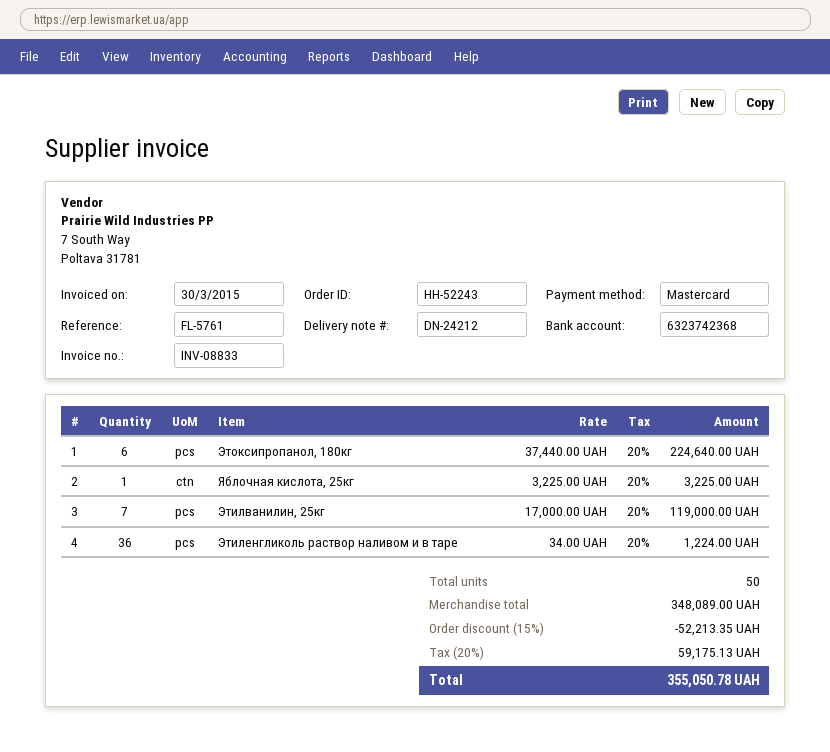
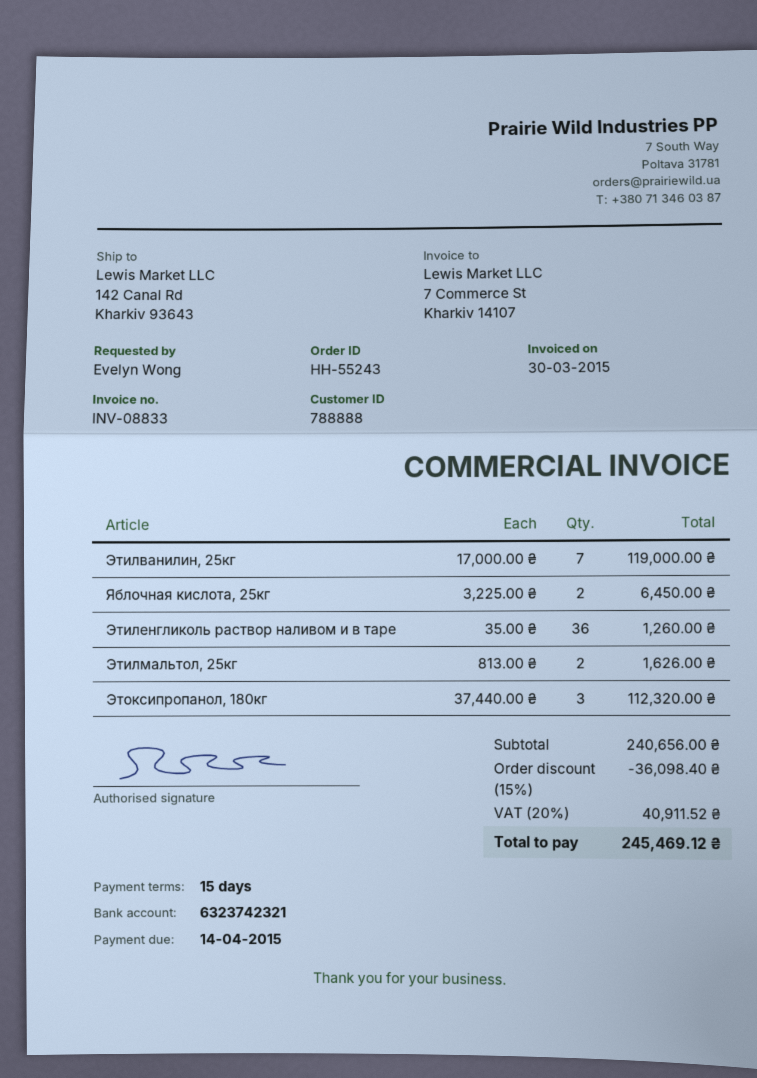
order number: HH-52243 -> HH-55243
bank account: 6323742368 -> 6323742321
Этоксипропанол, 180кг: 6 x 37440.00 = 224640.00 -> 3 x 37440.00 = 112320.00
Яблочная кислота, 25кг: 1 x 3225.00 = 3225.00 -> 2 x 3225.00 = 6450.00
Этиленгликоль раствор наливом и в таре: 36 x 34.00 = 1224.00 -> 36 x 35.00 = 1260.00
Этилмальтол, 25кг: none -> 2 x 813.00 = 1626.00
subtotal: 348089.00 -> 240656.00
discount: 15% = 52213.35 -> 15% = 36098.40
tax: 20% = 59175.13 -> 20% = 40911.52
total: 355050.78 -> 245469.12

